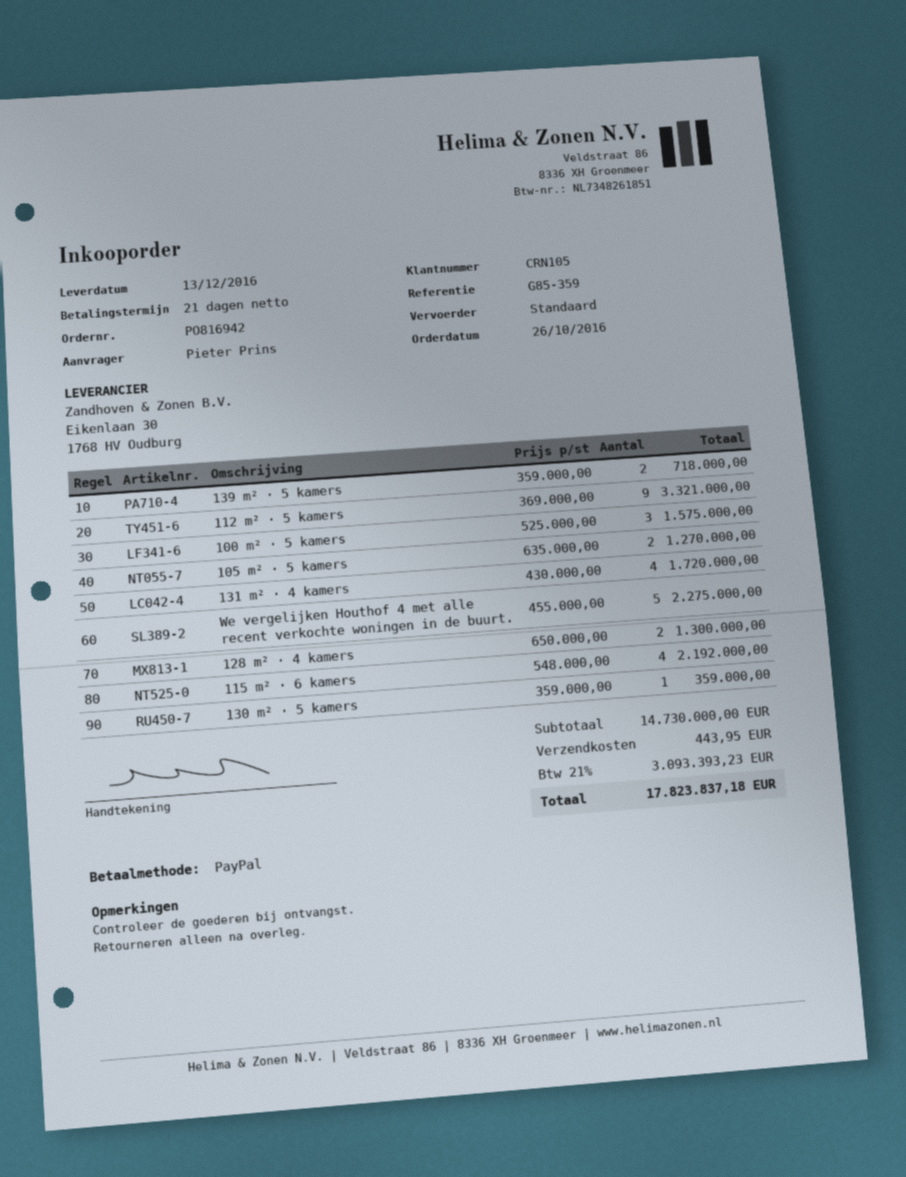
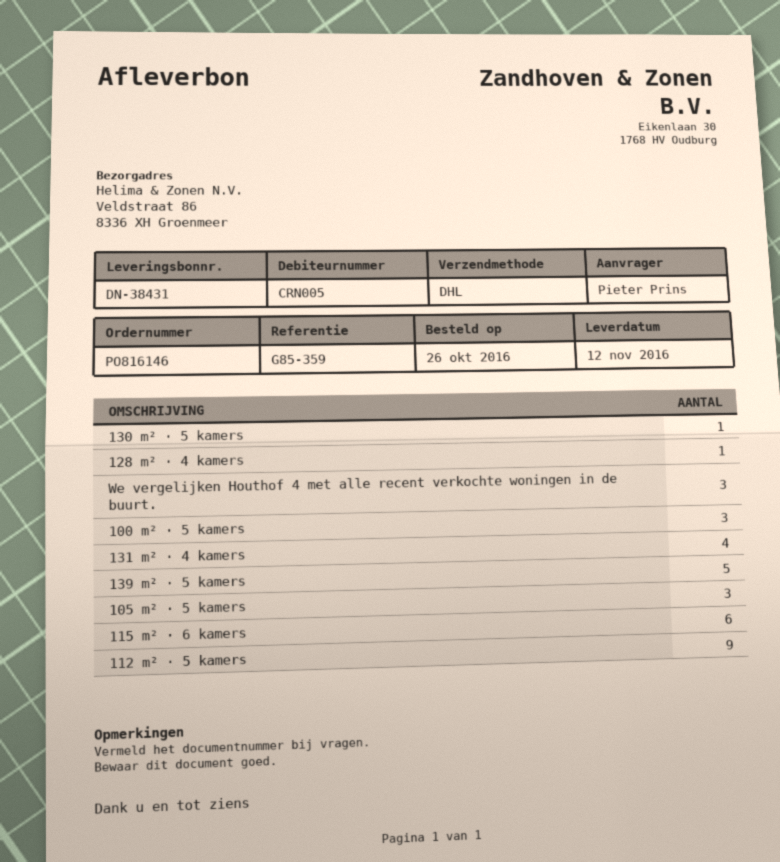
order number: PO816942 -> PO816146
delivery date: 2016-12-13 -> 2016-11-12
customer number: CRN105 -> CRN005
shipping method: standard -> DHL
139 m² · 5 kamers: 2 -> 5
105 m² · 5 kamers: 2 -> 3
We vergelijken Houthof 4 met alle recent verkochte woningen in de buurt.: 5 -> 3
128 m² · 4 kamers: 2 -> 1
115 m² · 6 kamers: 4 -> 6

